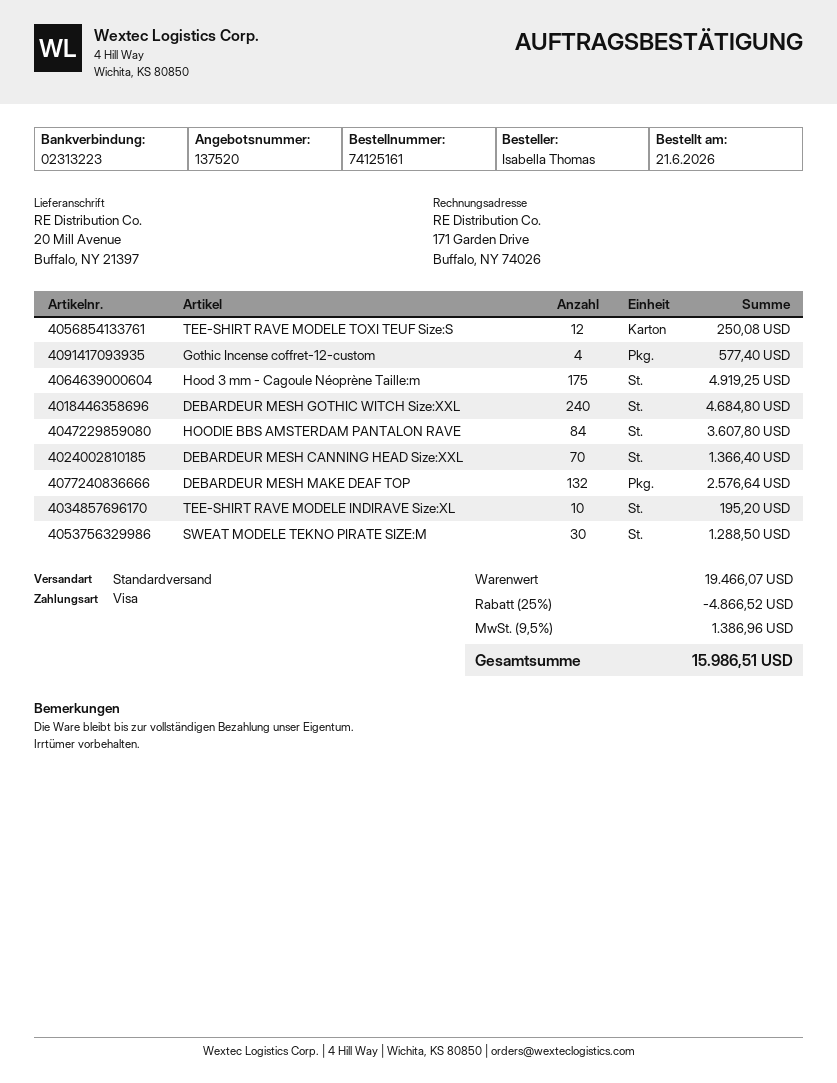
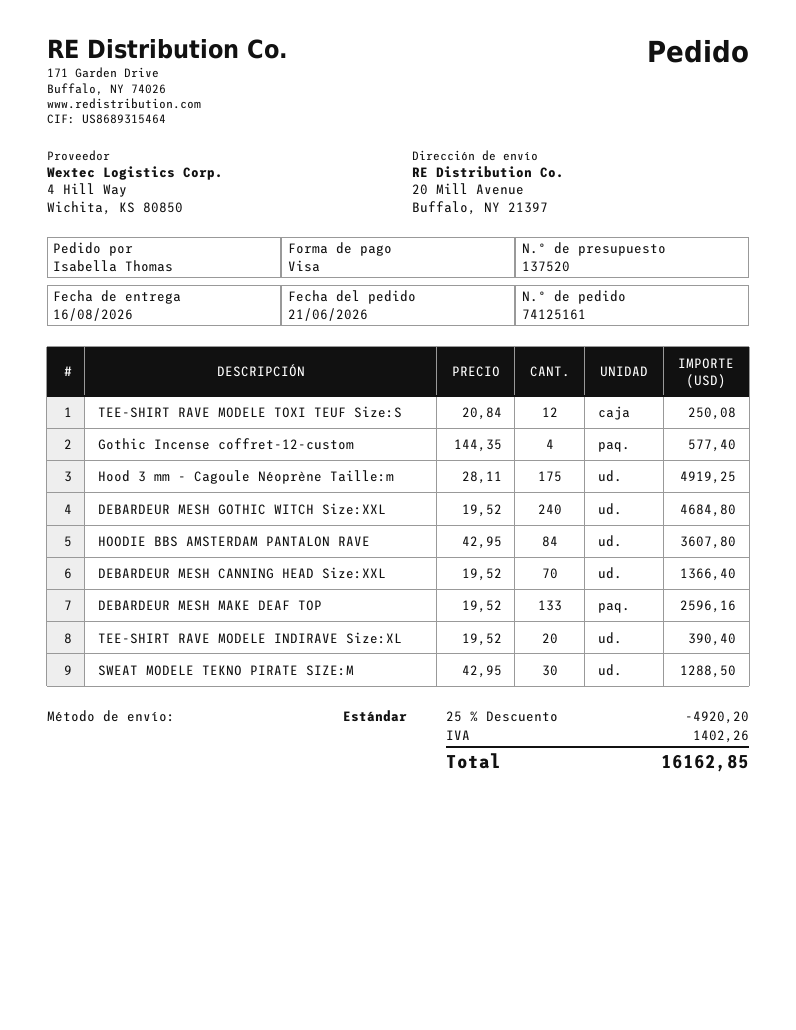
DEBARDEUR MESH MAKE DEAF TOP: 132 for 2576.64 -> 133 for 2596.16
TEE-SHIRT RAVE MODELE INDIRAVE Size:XL: 10 for 195.20 -> 20 for 390.40
discount: 25% = 4866.52 -> 25% = 4920.20
tax: 1386.96 -> 1402.26
total: 15986.51 -> 16162.85

